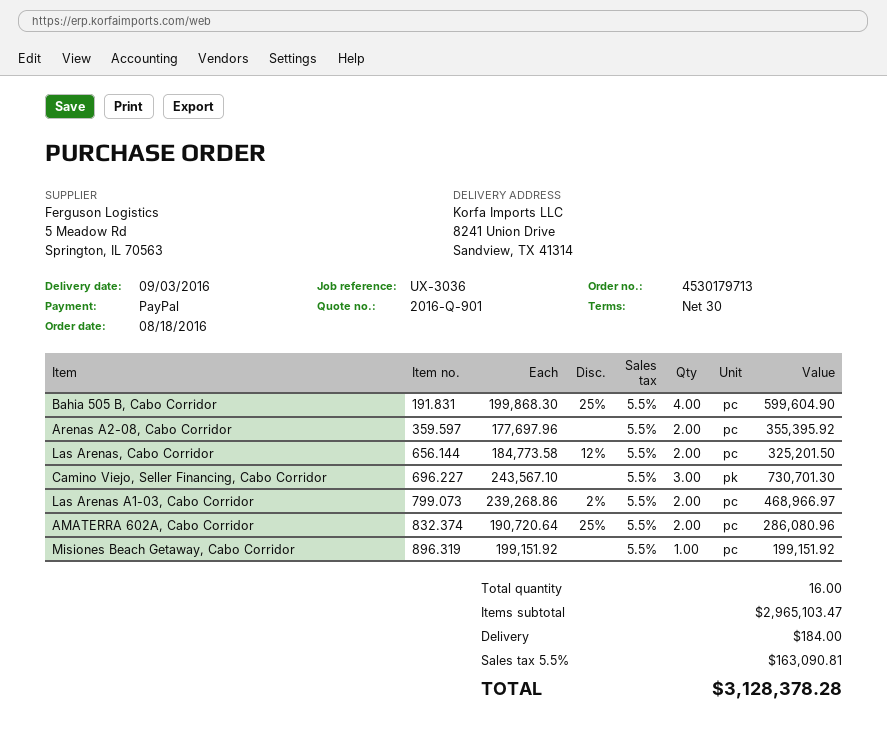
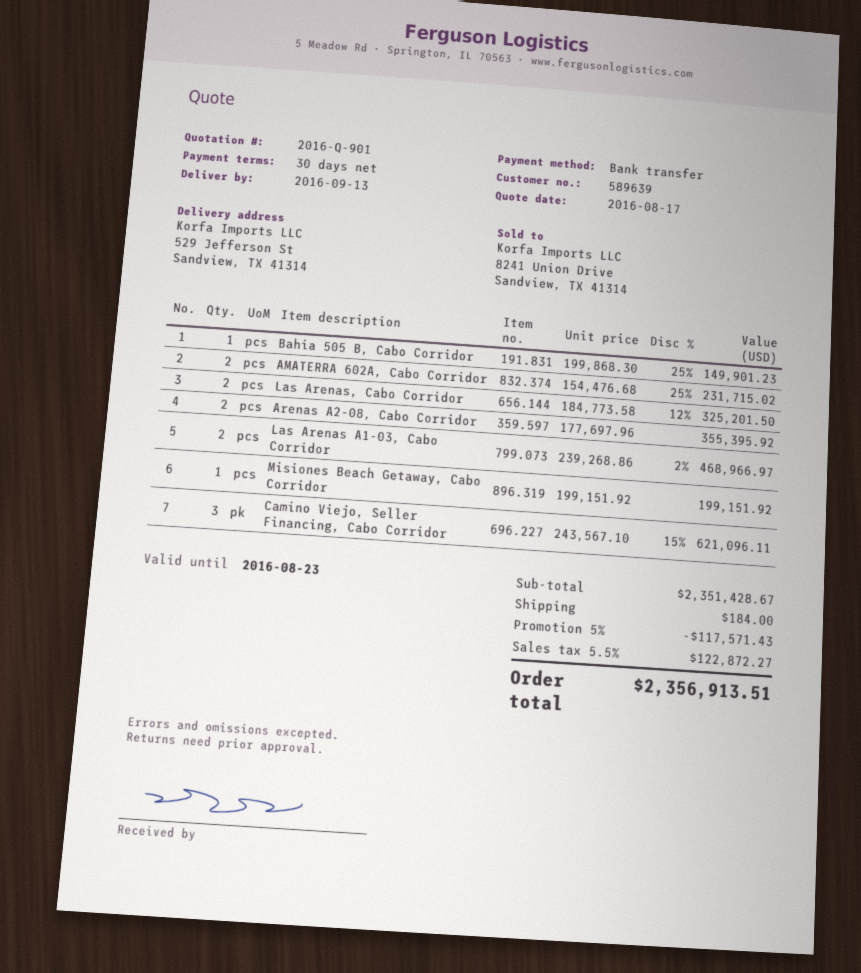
delivery date: 2016-09-03 -> 2016-09-13
payment method: PayPal -> bank transfer
ship to: 8241 Union Drive, Sandview, TX 41314 -> 529 Jefferson St, Sandview, TX 41314
Bahia 505 B, Cabo Corridor: 4 x 199868.30 - 25% = 599604.90 -> 1 x 199868.30 - 25% = 149901.23
Camino Viejo, Seller Financing, Cabo Corridor: 3 x 243567.10 = 730701.30 -> 3 x 243567.10 - 15% = 621096.11
AMATERRA 602A, Cabo Corridor: 2 x 190720.64 - 25% = 286080.96 -> 2 x 154476.68 - 25% = 231715.02
subtotal: 2965103.47 -> 2351428.67
discount: none -> 5% = 117571.43
tax: 5.5% = 163090.81 -> 5.5% = 122872.27
total: 3128378.28 -> 2356913.51

